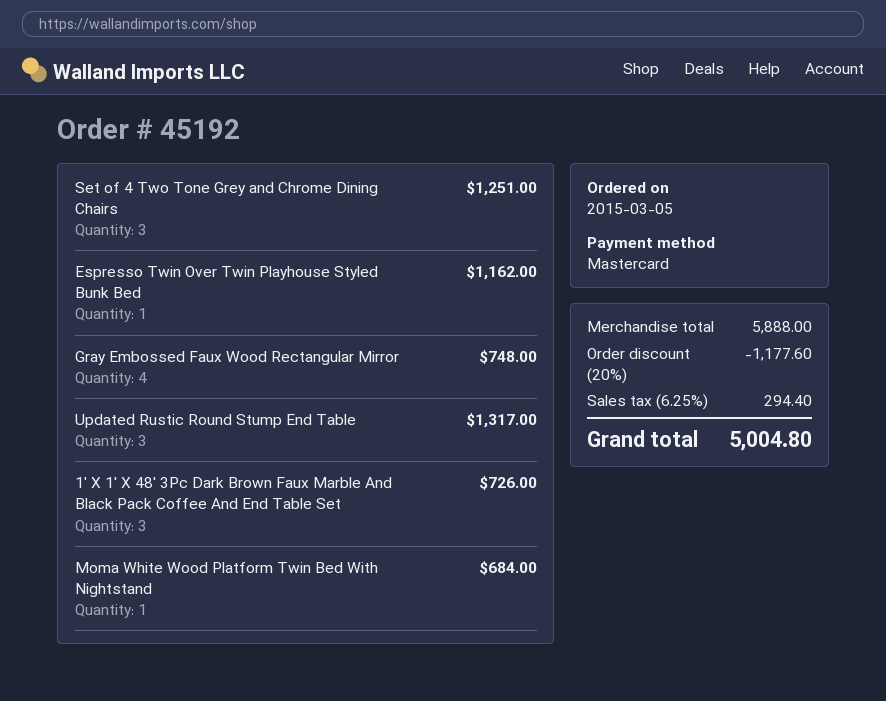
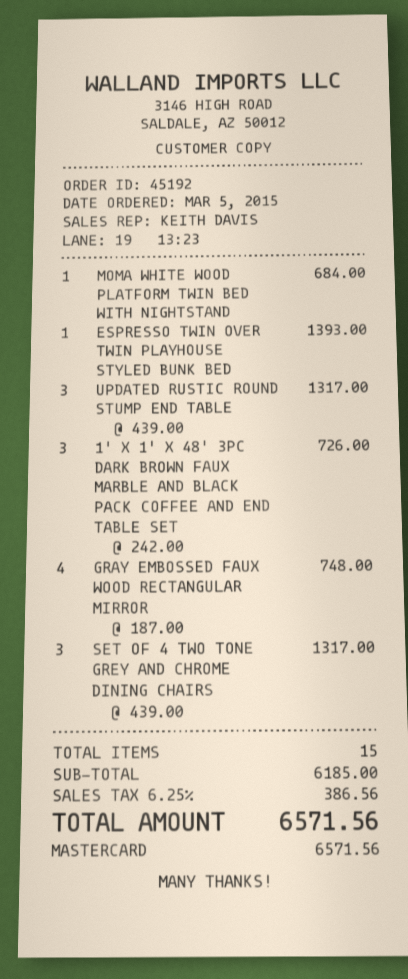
Set of 4 Two Tone Grey and Chrome Dining Chairs: 3 for 1251.00 -> 3 for 1317.00
Espresso Twin Over Twin Playhouse Styled Bunk Bed: 1 for 1162.00 -> 1 for 1393.00
subtotal: 5888.00 -> 6185.00
discount: 20% = 1177.60 -> none
tax: 6.25% = 294.40 -> 6.25% = 386.56
total: 5004.80 -> 6571.56

